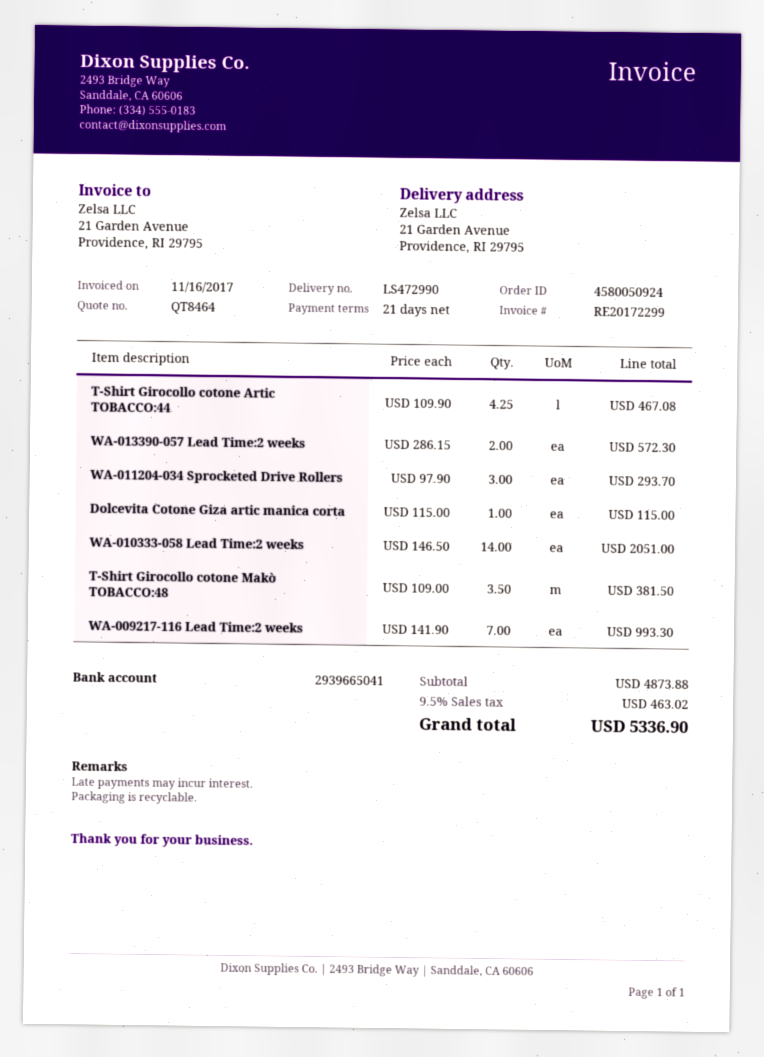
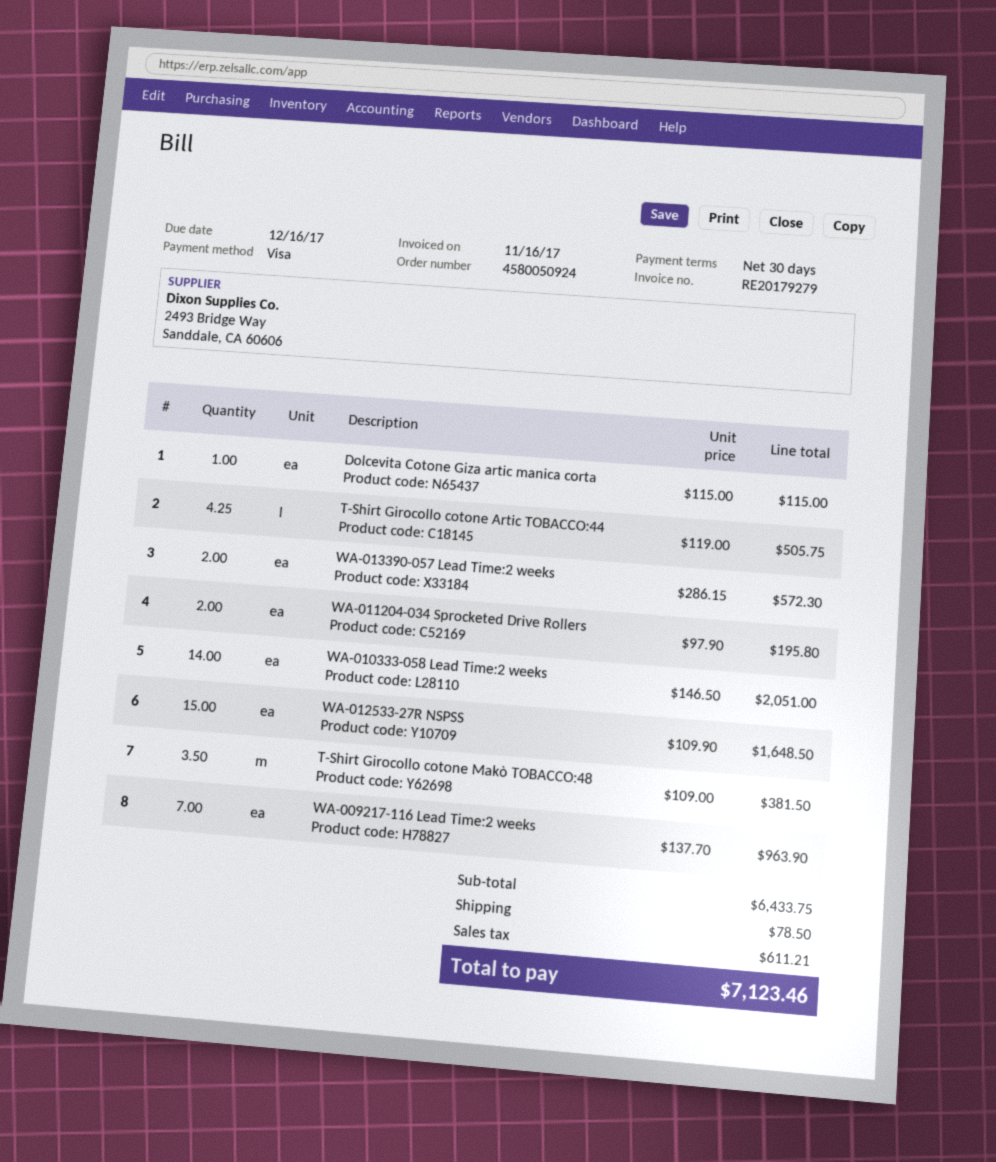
invoice number: RE20172299 -> RE20179279
payment terms: 21 days -> 30 days
T-Shirt Girocollo cotone Artic TOBACCO:44: 4.25 x 109.90 = 467.08 -> 4.25 x 119.00 = 505.75
WA-011204-034 Sprocketed Drive Rollers: 3 x 97.90 = 293.70 -> 2 x 97.90 = 195.80
WA-009217-116 Lead Time:2 weeks: 7 x 141.90 = 993.30 -> 7 x 137.70 = 963.90
WA-012533-27R NSPSS: none -> 15 x 109.90 = 1648.50
subtotal: 4873.88 -> 6433.75
shipping: none -> 78.50
tax: 463.02 -> 611.21
total: 5336.90 -> 7123.46

